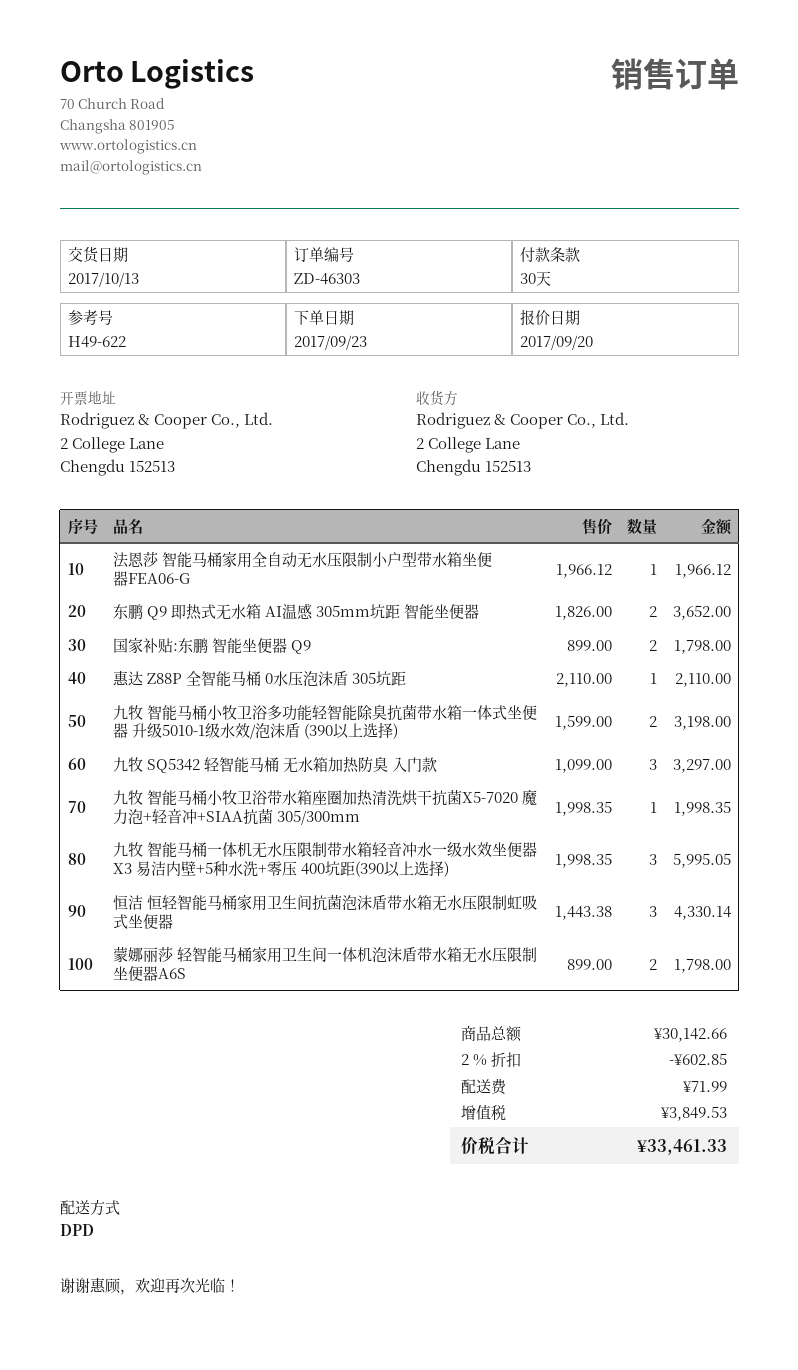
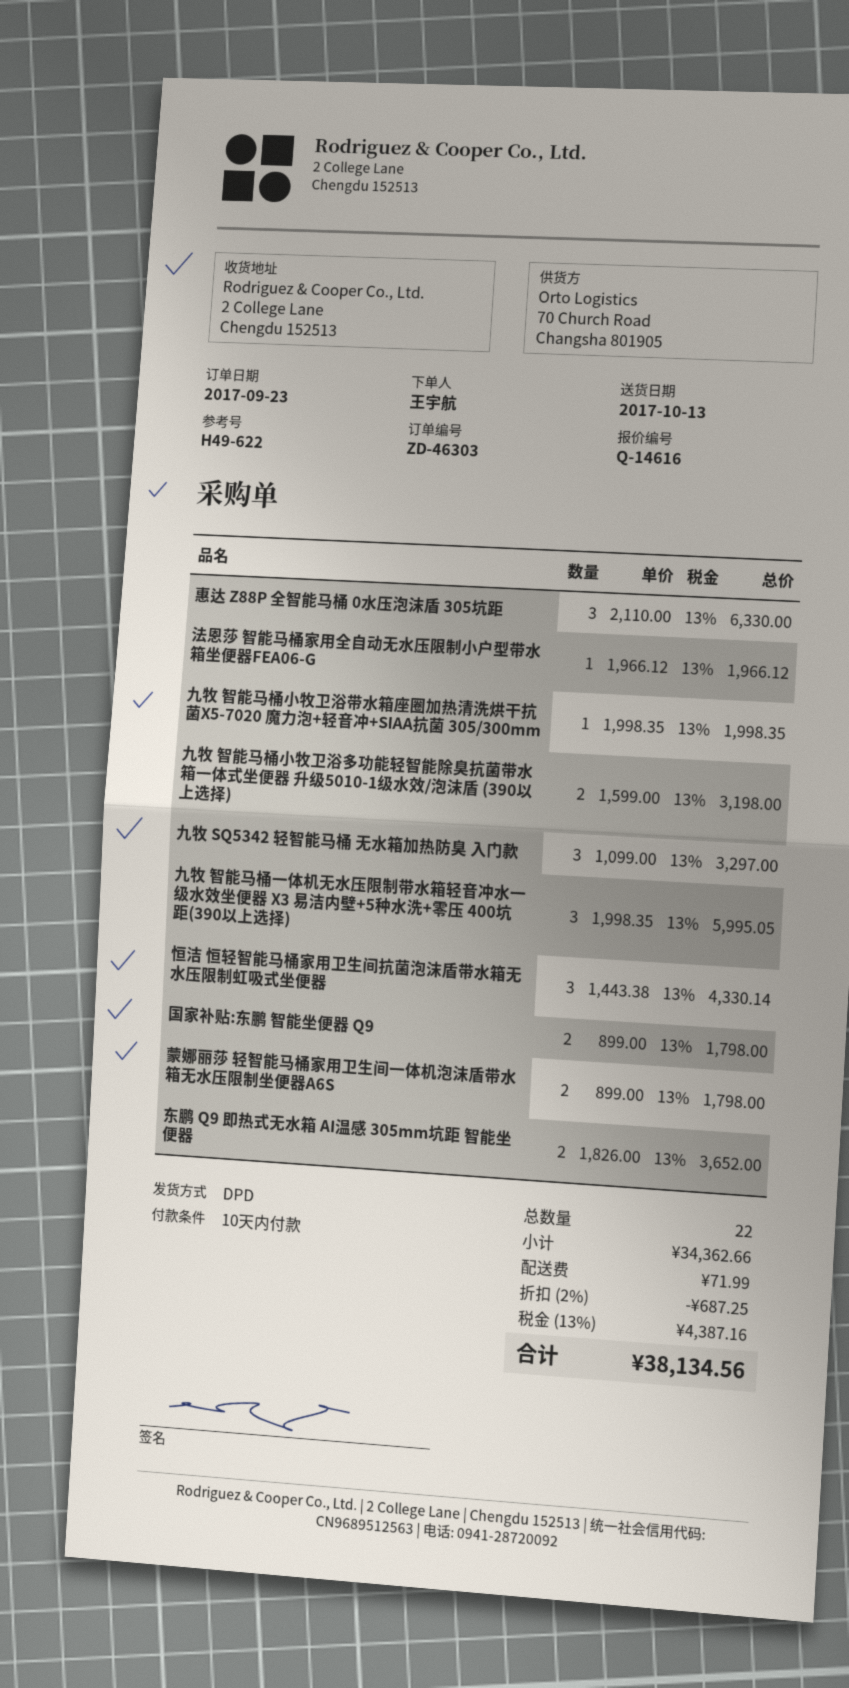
payment terms: 30 days -> 10 days
惠达 Z88P 全智能马桶 0水压泡沫盾 305坑距: 1 x 2110.00 = 2110.00 -> 3 x 2110.00 = 6330.00
subtotal: 30142.66 -> 34362.66
discount: 2% = 602.85 -> 2% = 687.25
tax: 3849.53 -> 4387.16
total: 33461.33 -> 38134.56

